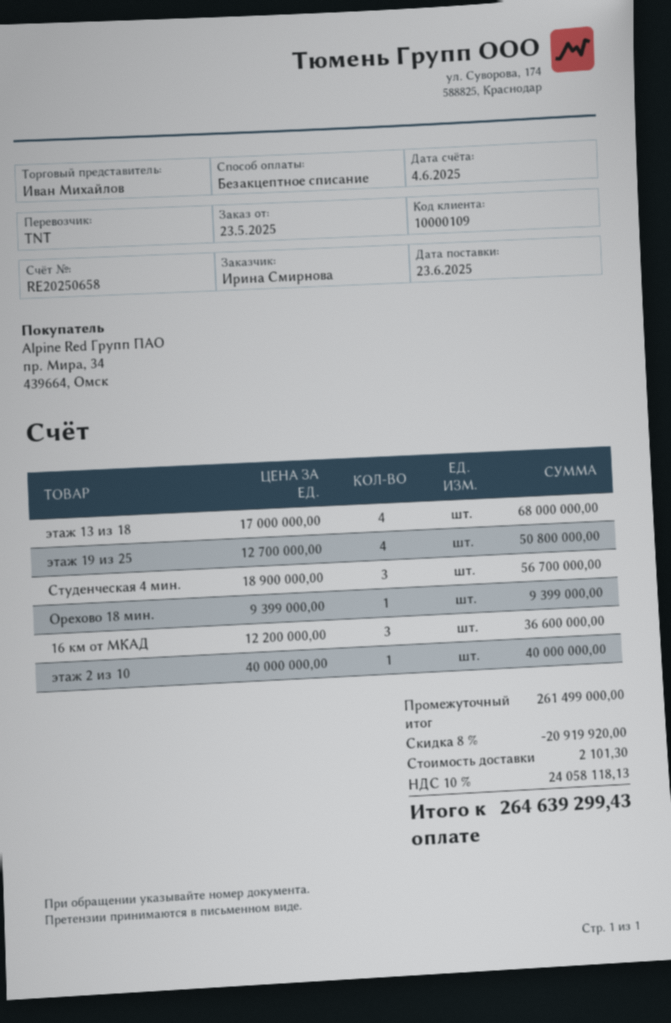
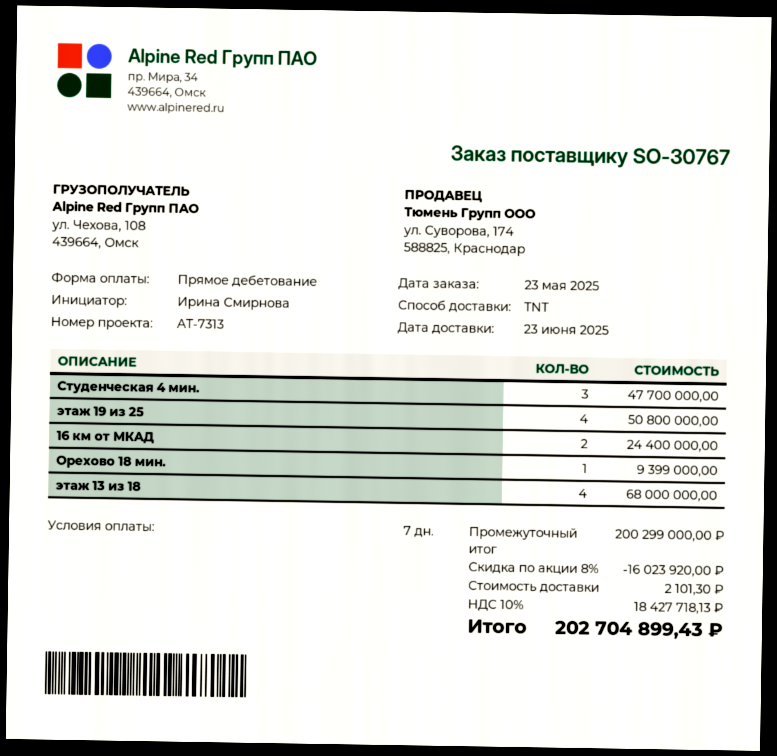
Студенческая 4 мин.: 3 for 56700000.00 -> 3 for 47700000.00
16 км от МКАД: 3 for 36600000.00 -> 2 for 24400000.00
этаж 2 из 10: 1 for 40000000.00 -> none
subtotal: 261499000.00 -> 200299000.00
discount: 8% = 20919920.00 -> 8% = 16023920.00
tax: 10% = 24058118.13 -> 10% = 18427718.13
total: 264639299.43 -> 202704899.43

